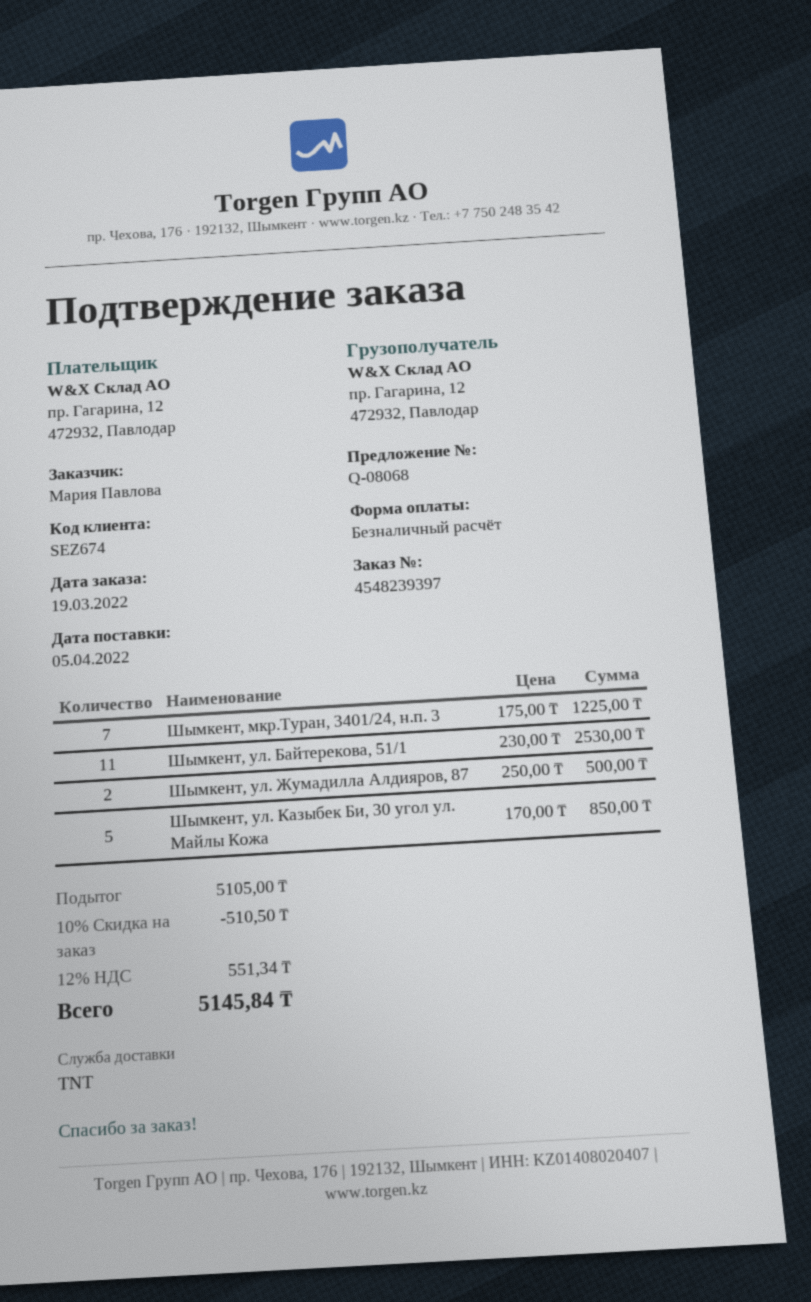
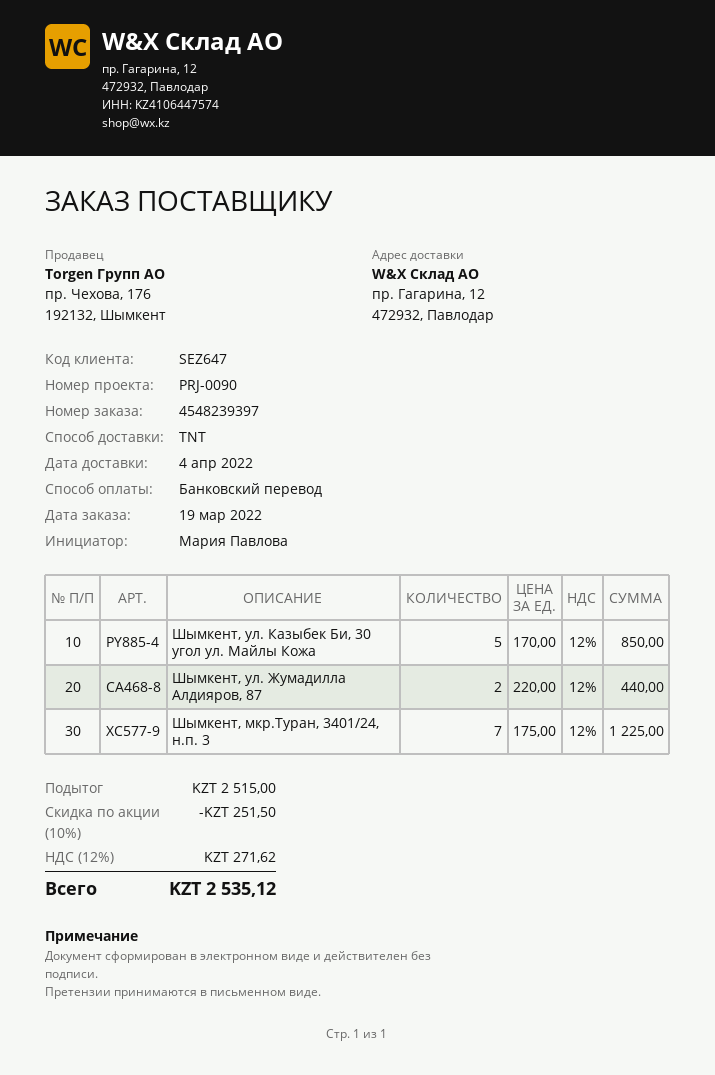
delivery date: 2022-04-05 -> 2022-04-04
customer number: SEZ674 -> SEZ647
Шымкент, ул. Байтерекова, 51/1: 11 x 230.00 = 2530.00 -> none
Шымкент, ул. Жумадилла Алдияров, 87: 2 x 250.00 = 500.00 -> 2 x 220.00 = 440.00
subtotal: 5105.00 -> 2515.00
discount: 10% = 510.50 -> 10% = 251.50
tax: 12% = 551.34 -> 12% = 271.62
total: 5145.84 -> 2535.12

